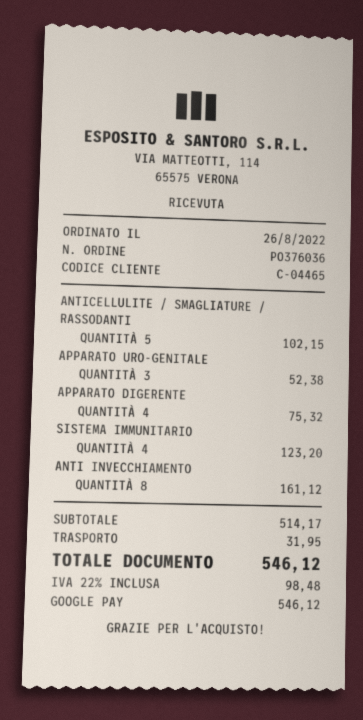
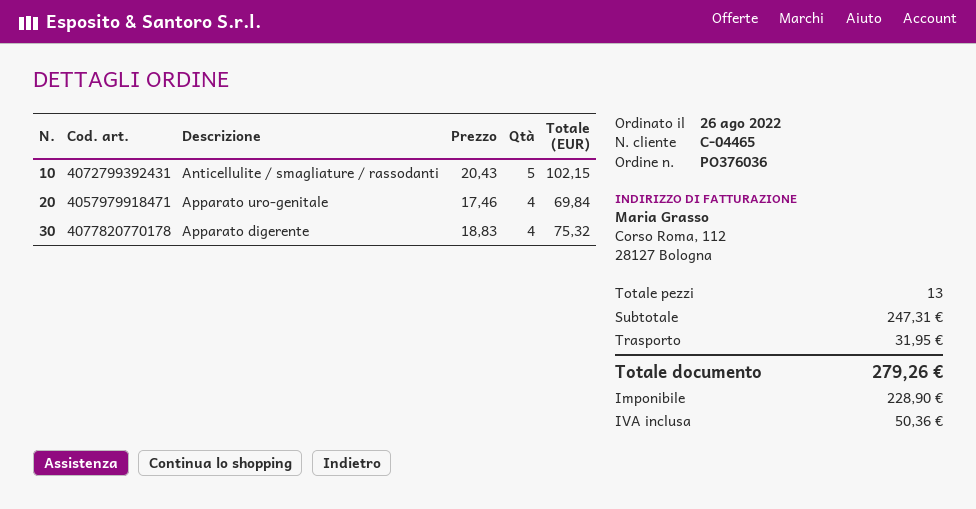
APPARATO URO-GENITALE: 3 for 52.38 -> 4 for 69.84
SISTEMA IMMUNITARIO: 4 for 123.20 -> none
ANTI INVECCHIAMENTO: 8 for 161.12 -> none
subtotal: 514.17 -> 247.31
tax: 98.48 -> 50.36
total: 546.12 -> 279.26

